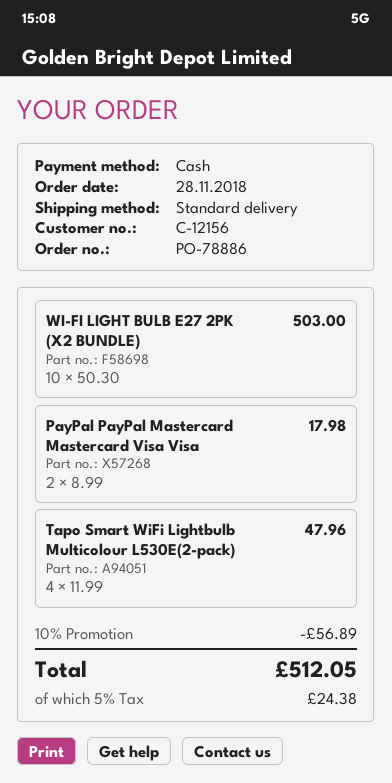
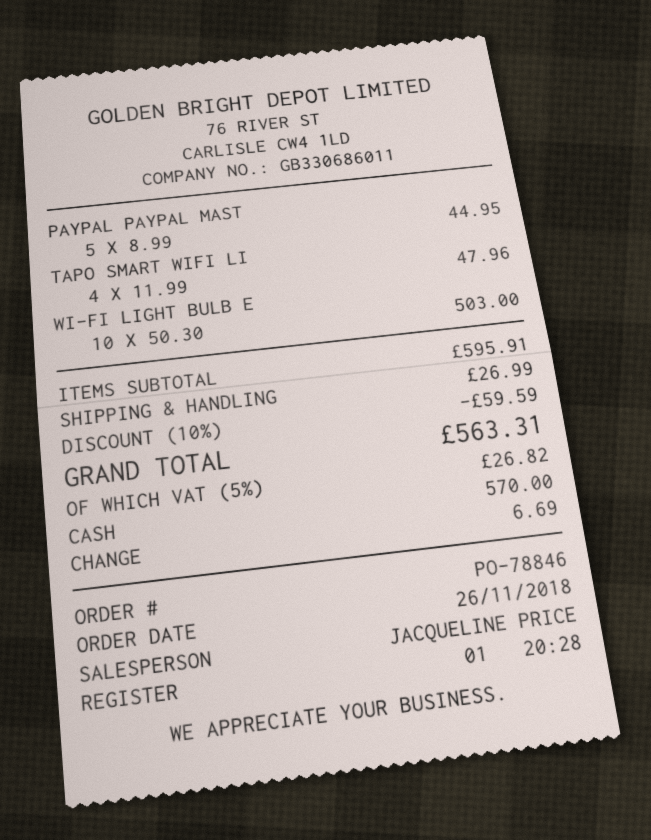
order number: PO-78886 -> PO-78846
order date: 2018-11-28 -> 2018-11-26
PayPal PayPal Mastercard Mastercard Visa Visa: 2 x 8.99 = 17.98 -> 5 x 8.99 = 44.95
discount: 10% = 56.89 -> 10% = 59.59
shipping: none -> 26.99
tax: 5% = 24.38 -> 5% = 26.82
total: 512.05 -> 563.31

